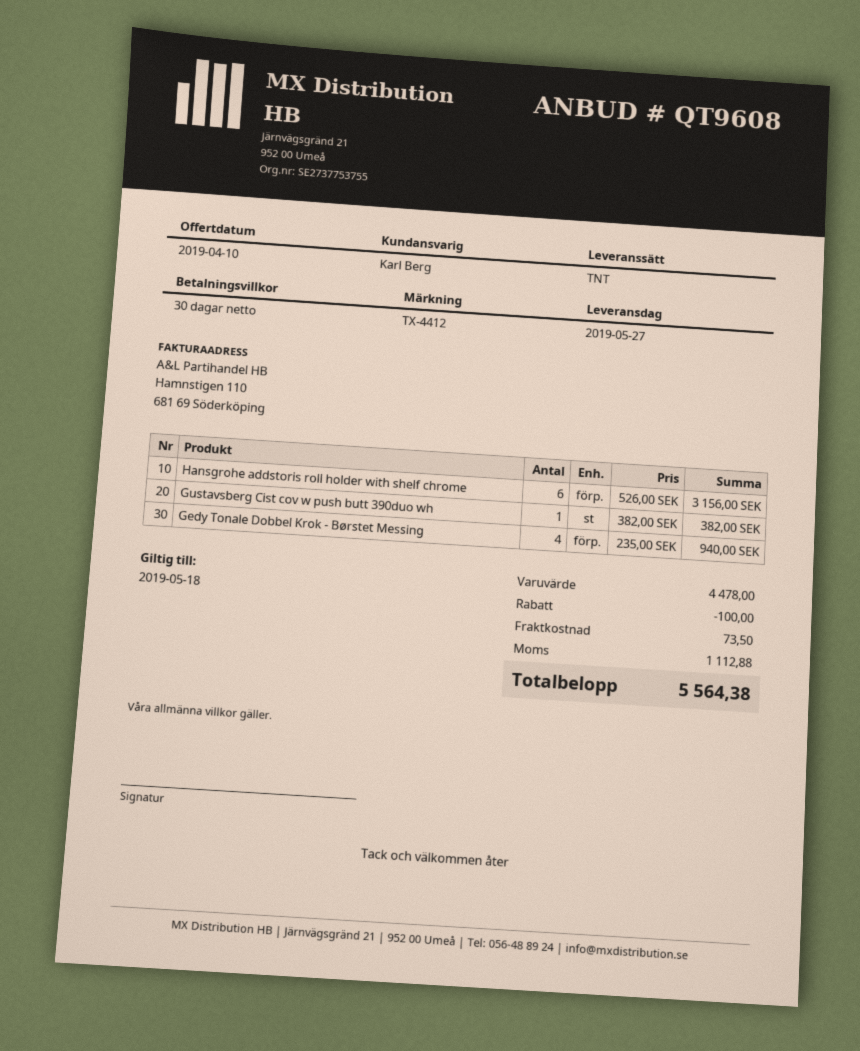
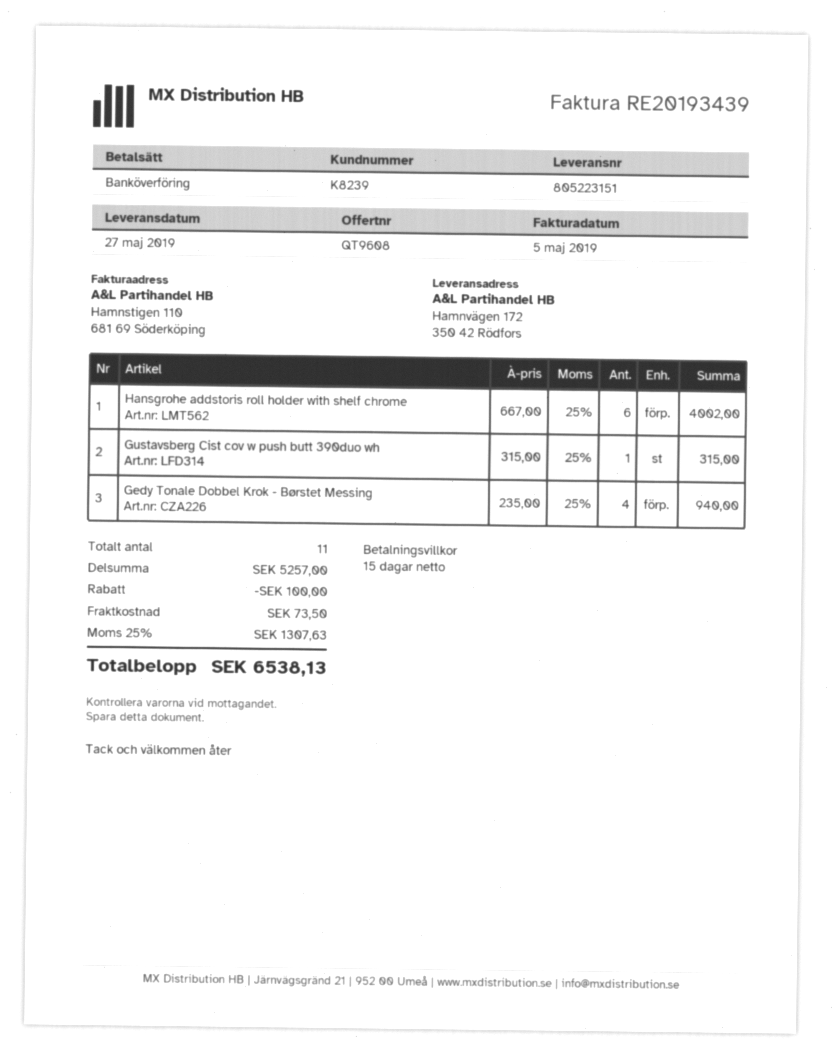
payment terms: 30 days -> 15 days
Hansgrohe addstoris roll holder with shelf chrome: 6 x 526.00 = 3156.00 -> 6 x 667.00 = 4002.00
Gustavsberg Cist cov w push butt 390duo wh: 1 x 382.00 = 382.00 -> 1 x 315.00 = 315.00
subtotal: 4478.00 -> 5257.00
tax: 1112.88 -> 1307.63
total: 5564.38 -> 6538.13

